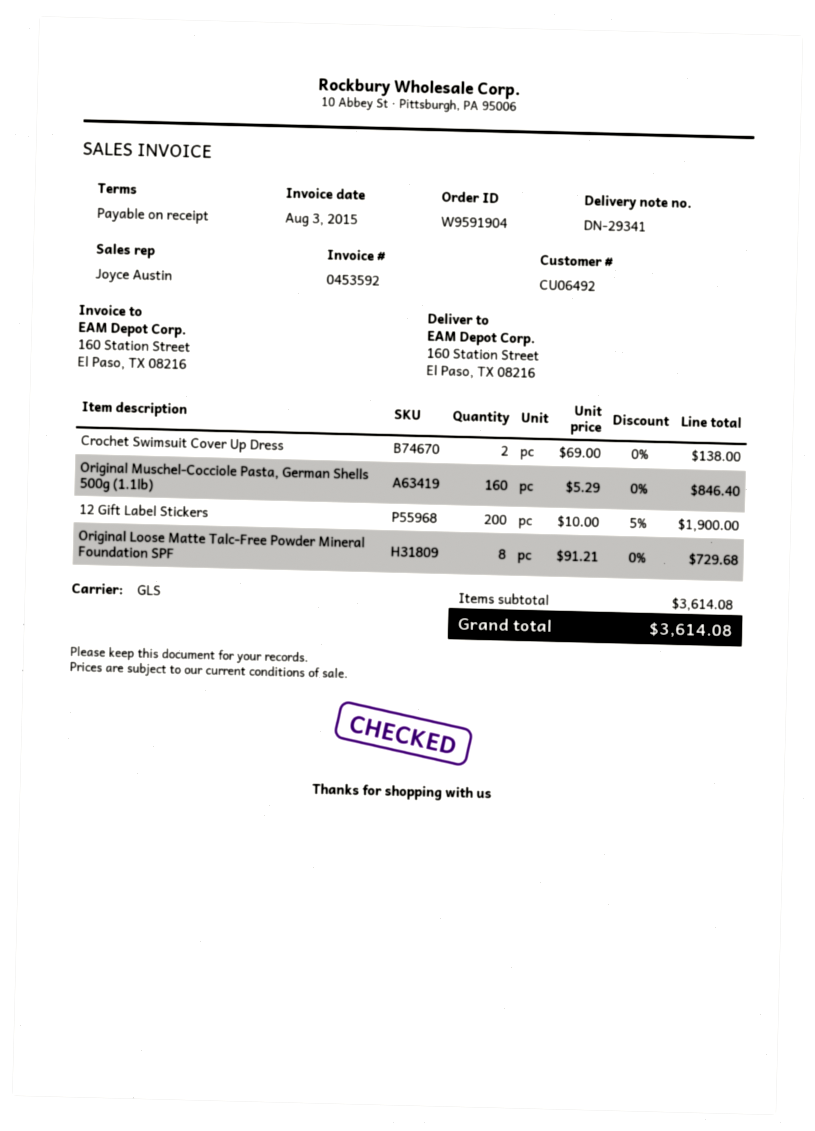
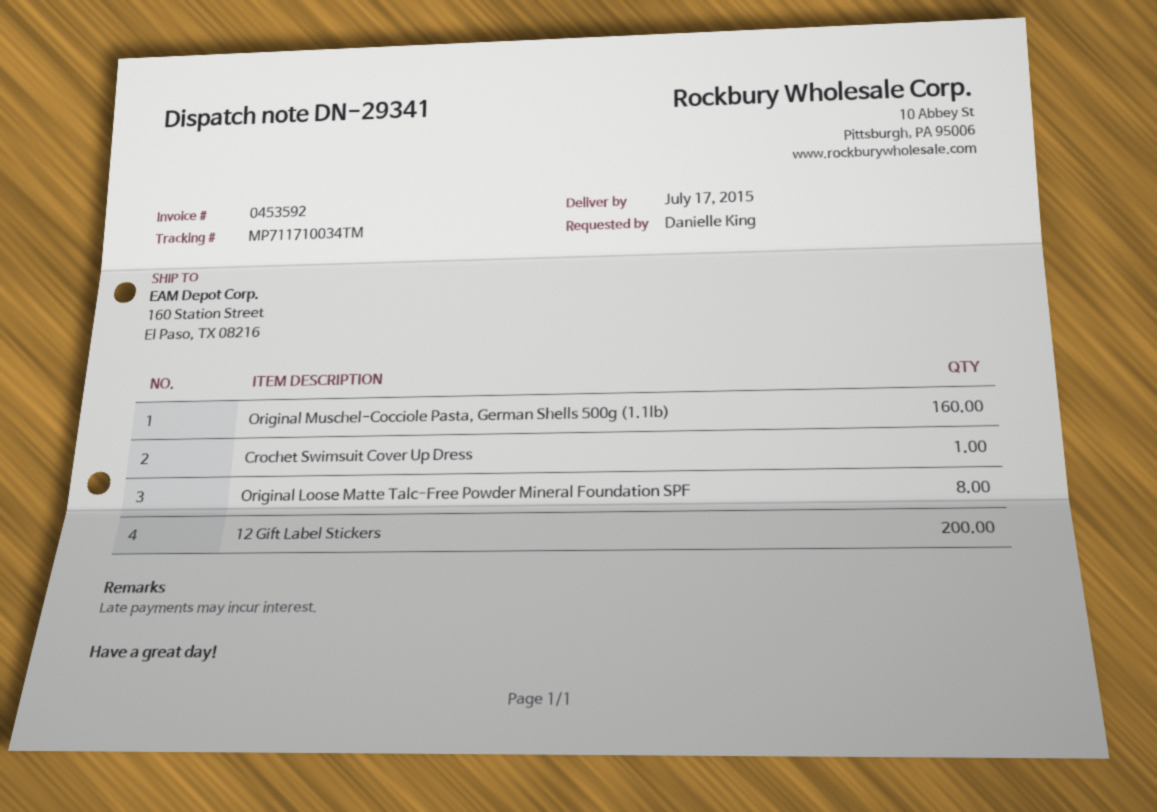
Crochet Swimsuit Cover Up Dress: 2 -> 1

